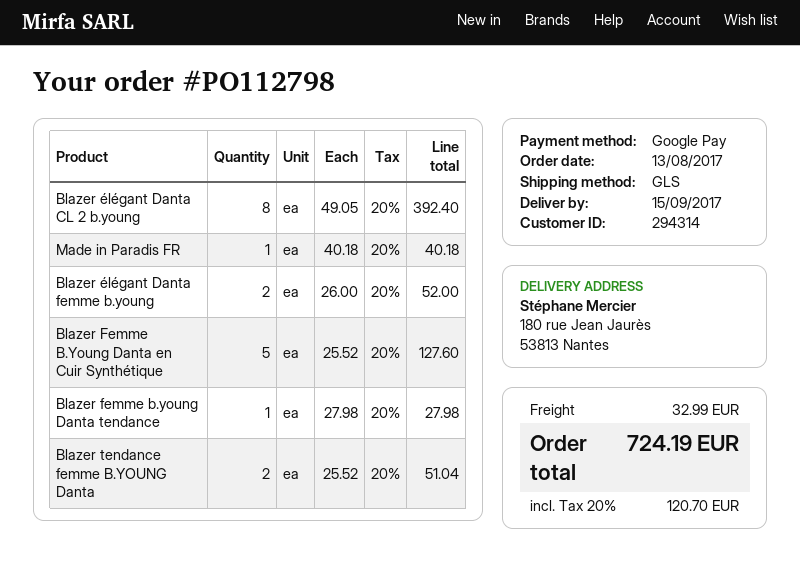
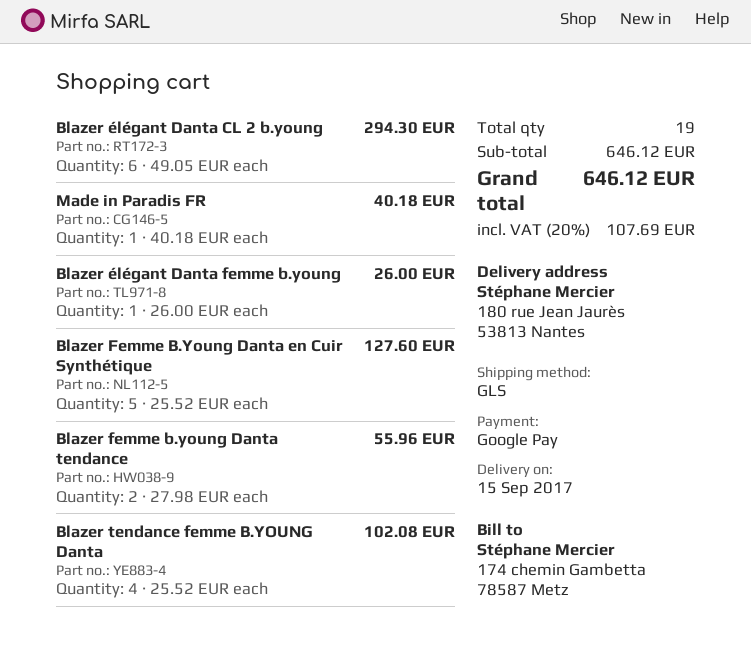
Blazer élégant Danta CL 2 b.young: 8 x 49.05 = 392.40 -> 6 x 49.05 = 294.30
Blazer élégant Danta femme b.young: 2 x 26.00 = 52.00 -> 1 x 26.00 = 26.00
Blazer femme b.young Danta tendance: 1 x 27.98 = 27.98 -> 2 x 27.98 = 55.96
Blazer tendance femme B.YOUNG Danta: 2 x 25.52 = 51.04 -> 4 x 25.52 = 102.08
shipping: 32.99 -> none
tax: 20% = 120.70 -> 20% = 107.69
total: 724.19 -> 646.12

